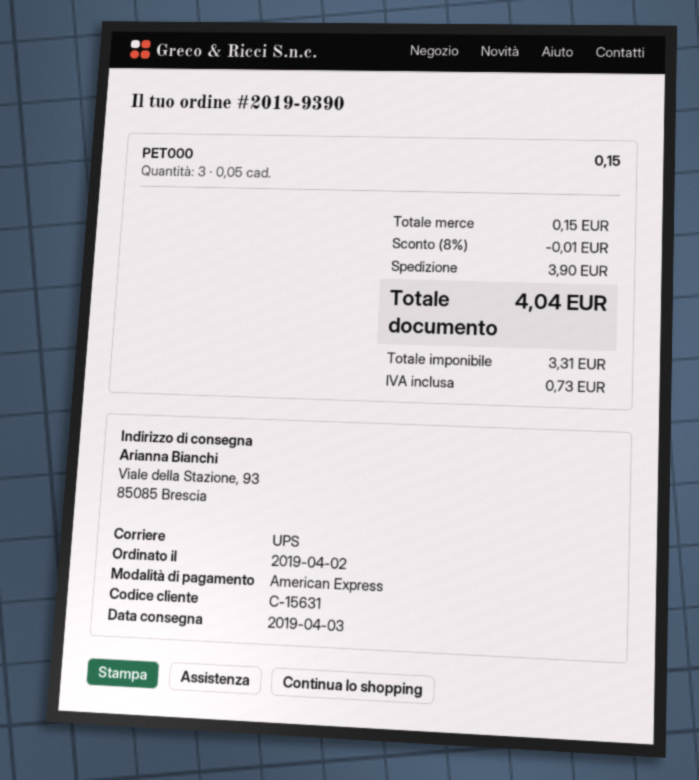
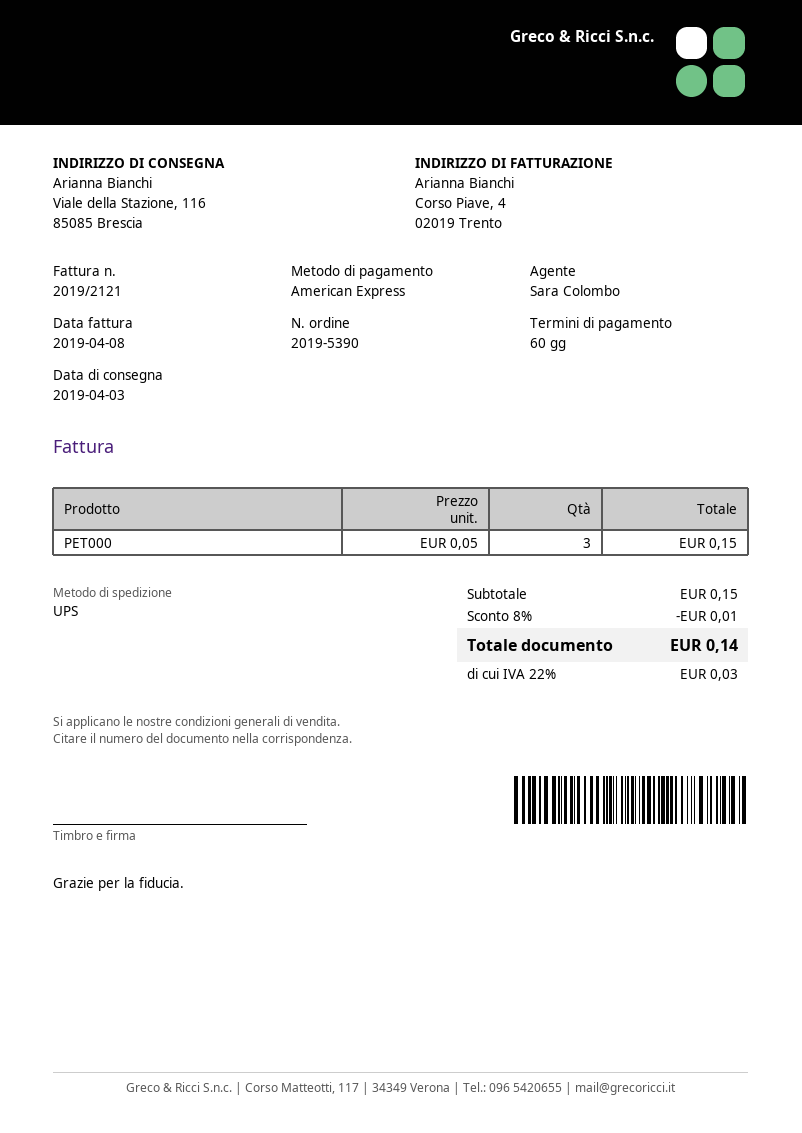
order number: 2019-9390 -> 2019-5390
ship to: Viale della Stazione, 93, 85085 Brescia -> Viale della Stazione, 116, 85085 Brescia
shipping: 3.90 -> none
tax: 0.73 -> 0.03
total: 4.04 -> 0.14

